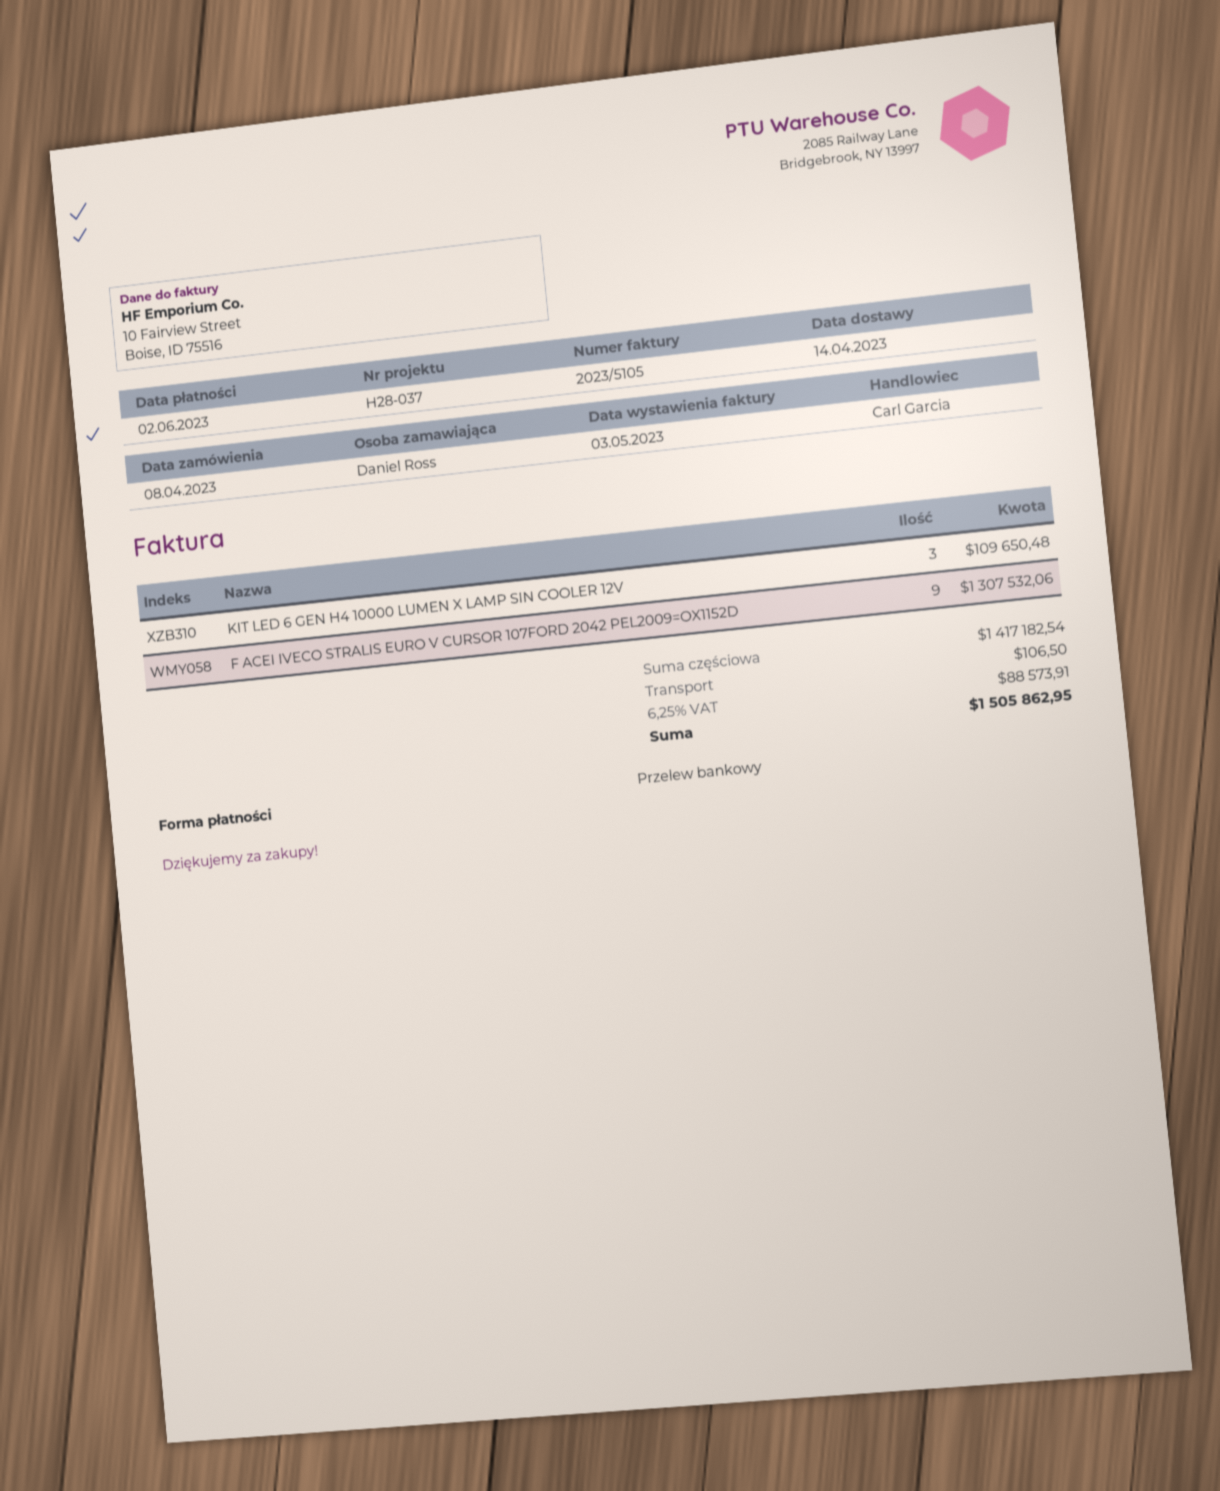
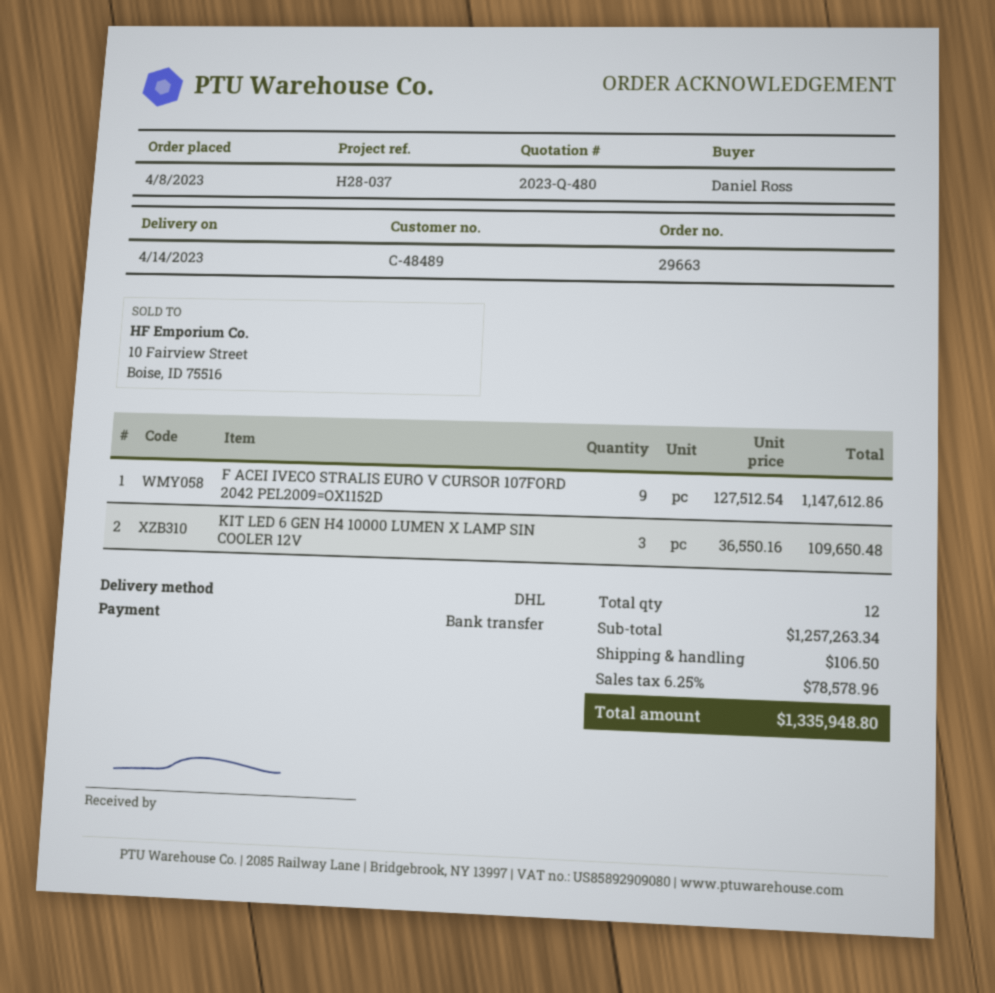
F ACEI IVECO STRALIS EURO V CURSOR 107FORD 2042 PEL2009=OX1152D: 9 for 1307532.06 -> 9 for 1147612.86
subtotal: 1417182.54 -> 1257263.34
tax: 6.25% = 88573.91 -> 6.25% = 78578.96
total: 1505862.95 -> 1335948.80

